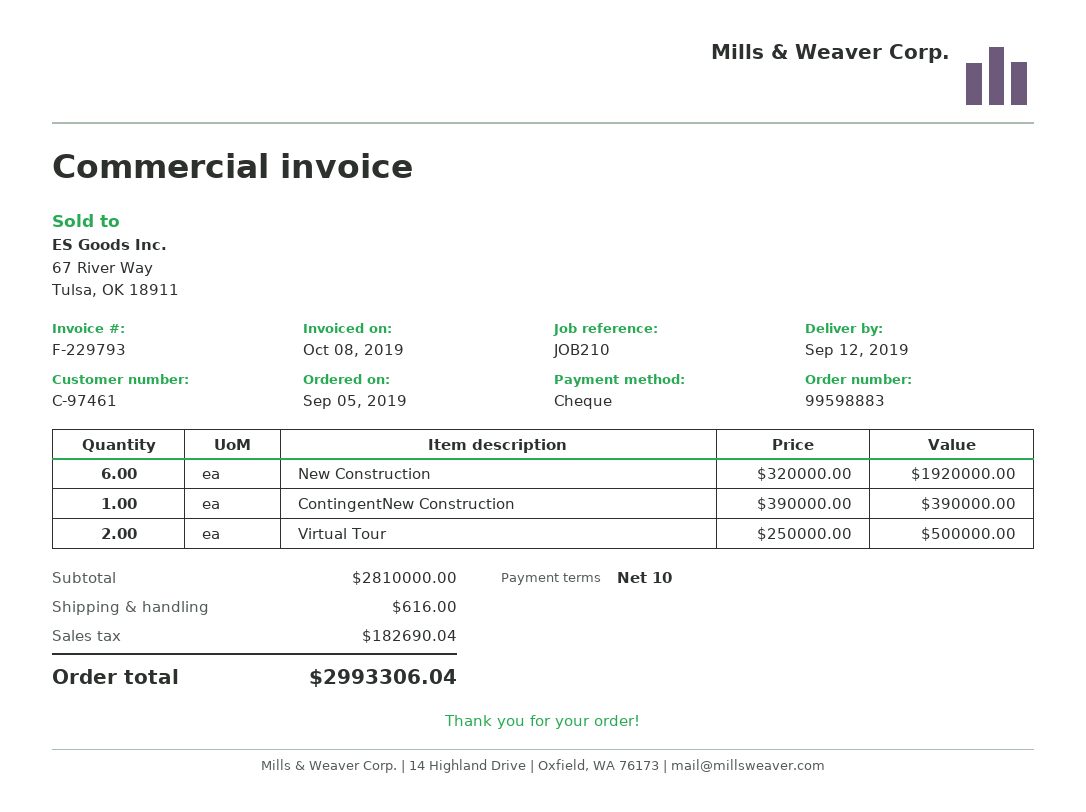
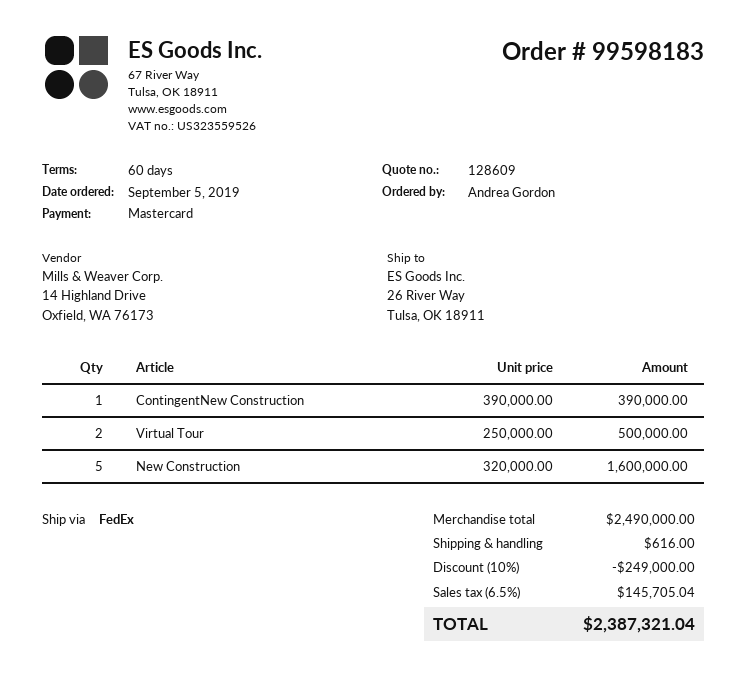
order number: 99598883 -> 99598183
payment terms: 10 days -> 60 days
payment method: cheque -> Mastercard
New Construction: 6 x 320000.00 = 1920000.00 -> 5 x 320000.00 = 1600000.00
subtotal: 2810000.00 -> 2490000.00
discount: none -> 10% = 249000.00
tax: 182690.04 -> 145705.04
total: 2993306.04 -> 2387321.04

